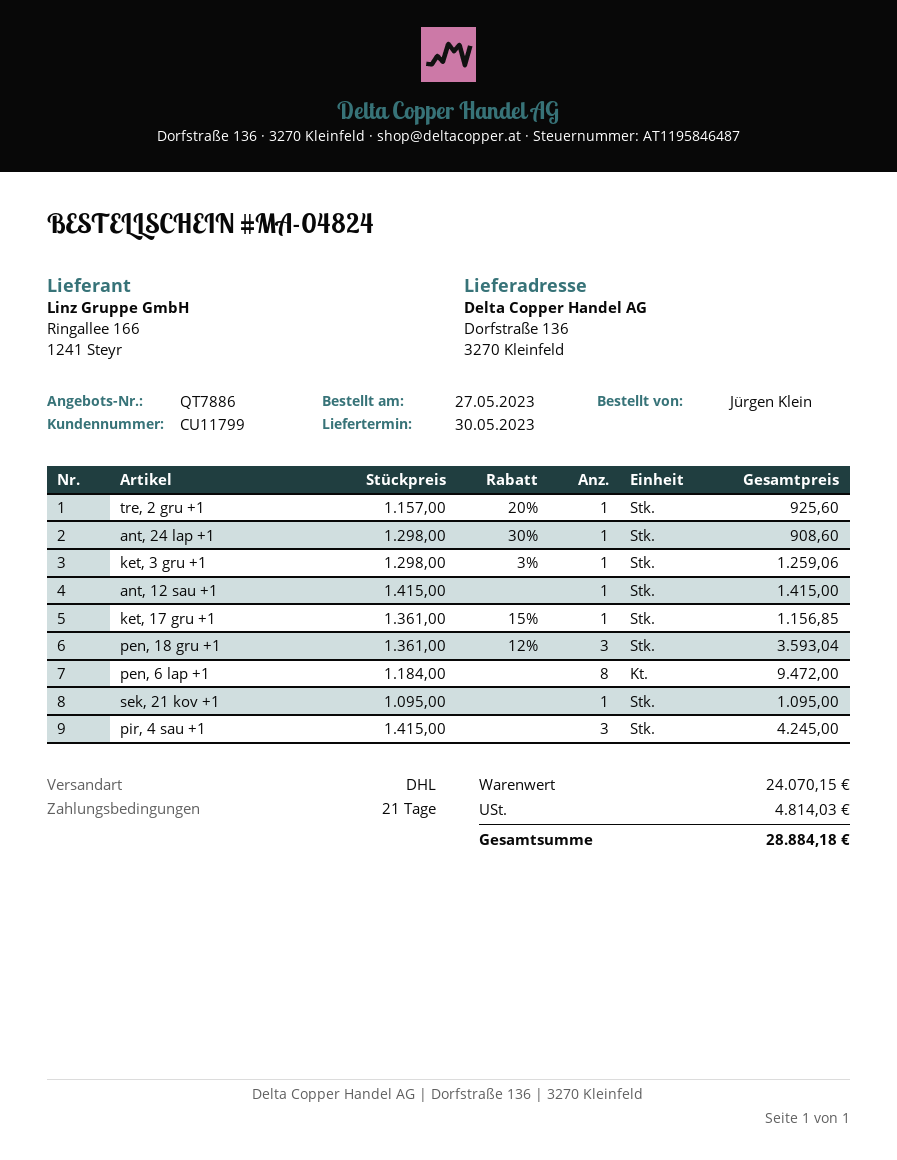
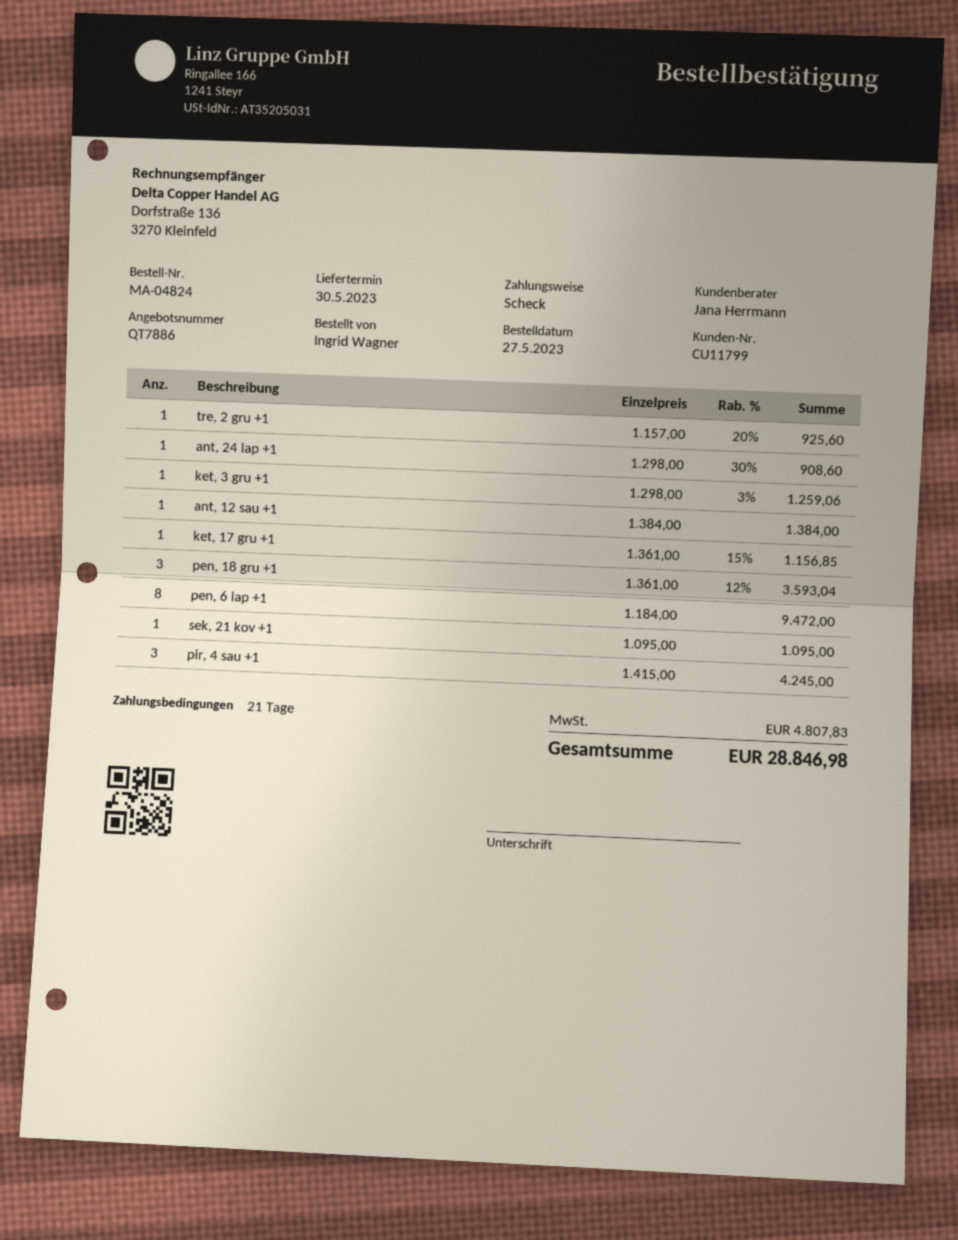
ordered by: Jürgen Klein -> Ingrid Wagner
ant, 12 sau +1: 1 x 1415.00 = 1415.00 -> 1 x 1384.00 = 1384.00
tax: 4814.03 -> 4807.83
total: 28884.18 -> 28846.98

